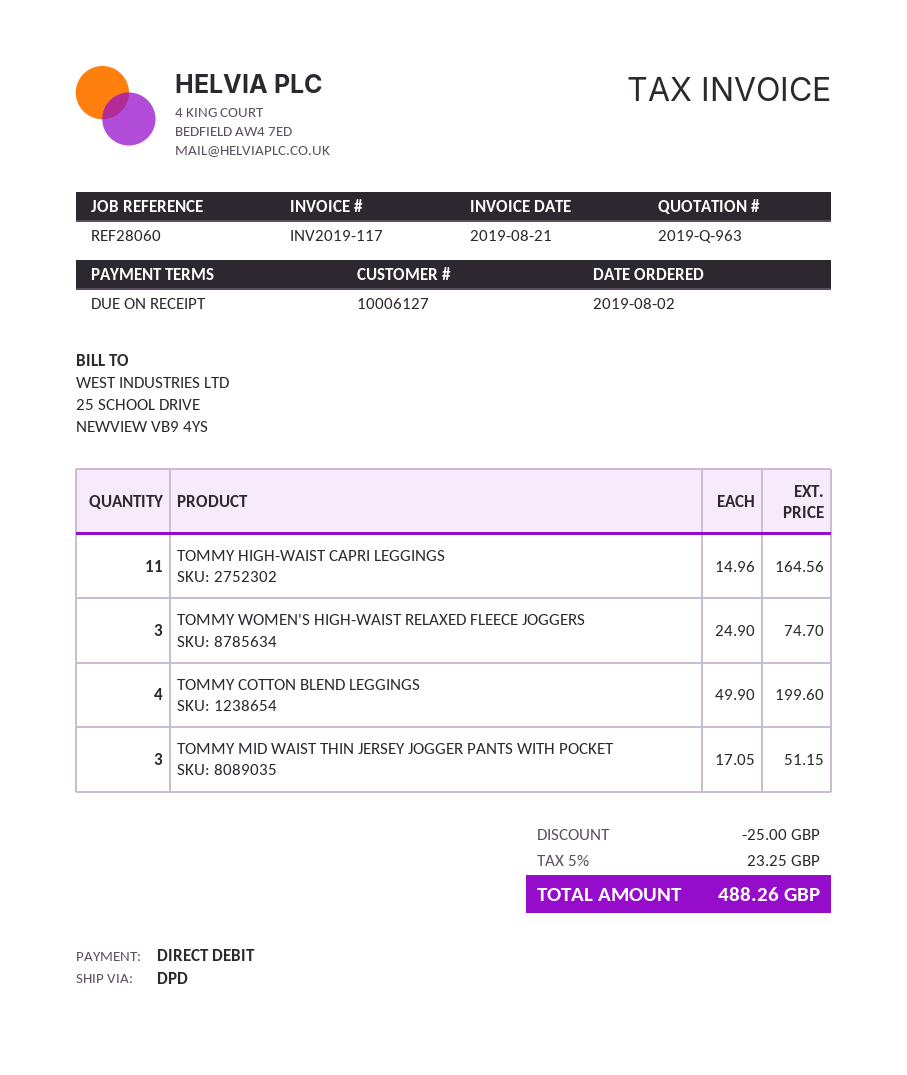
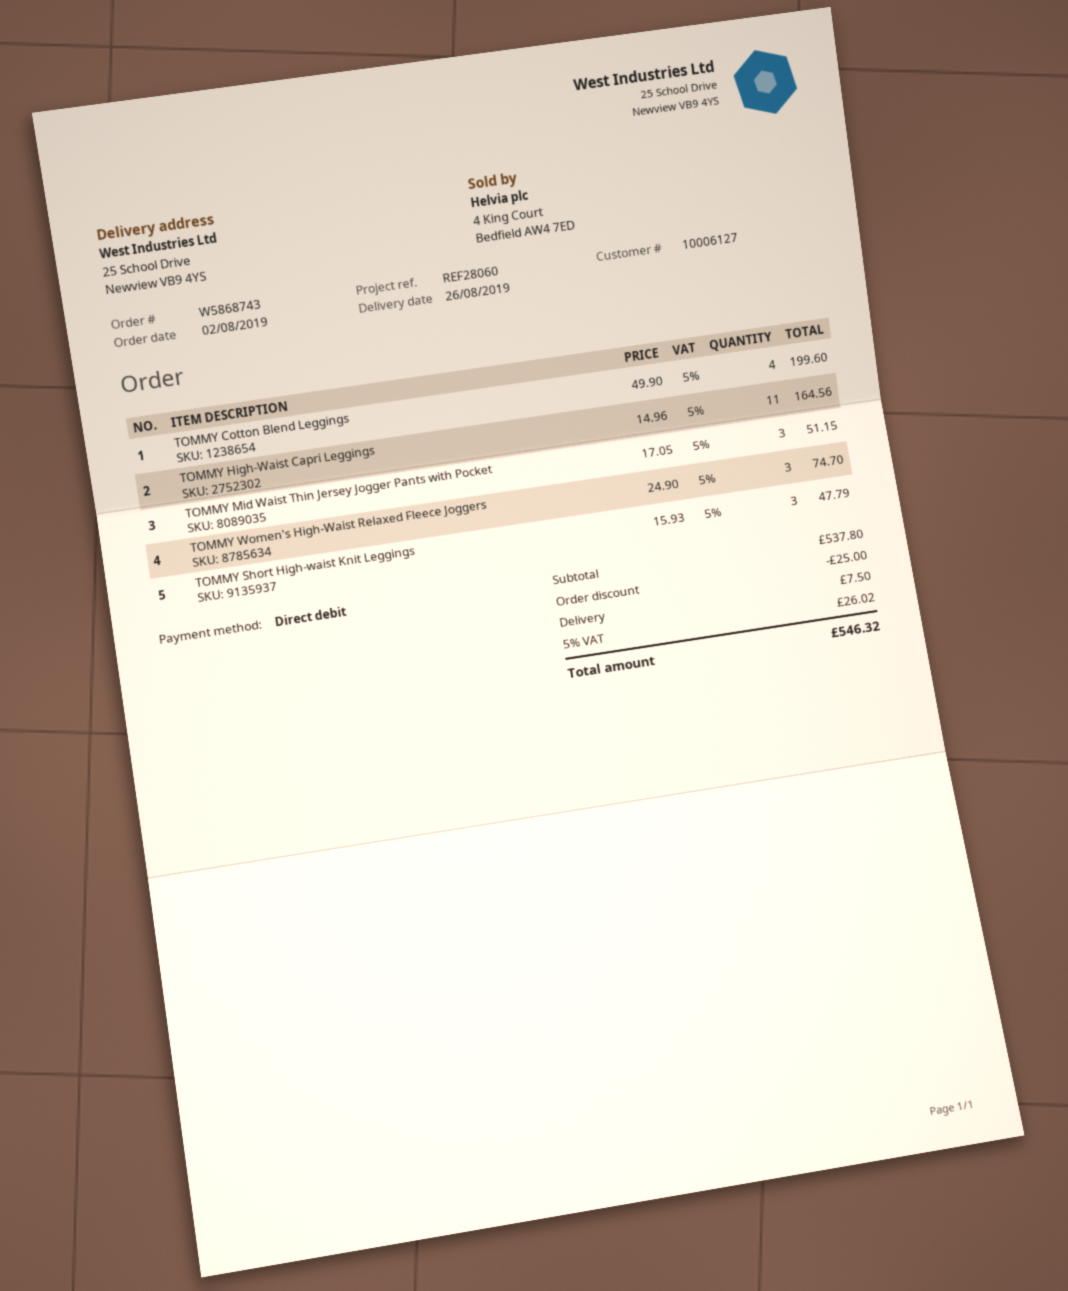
TOMMY Short High-waist Knit Leggings: none -> 3 x 15.93 = 47.79
shipping: none -> 7.50
tax: 5% = 23.25 -> 5% = 26.02
total: 488.26 -> 546.32

